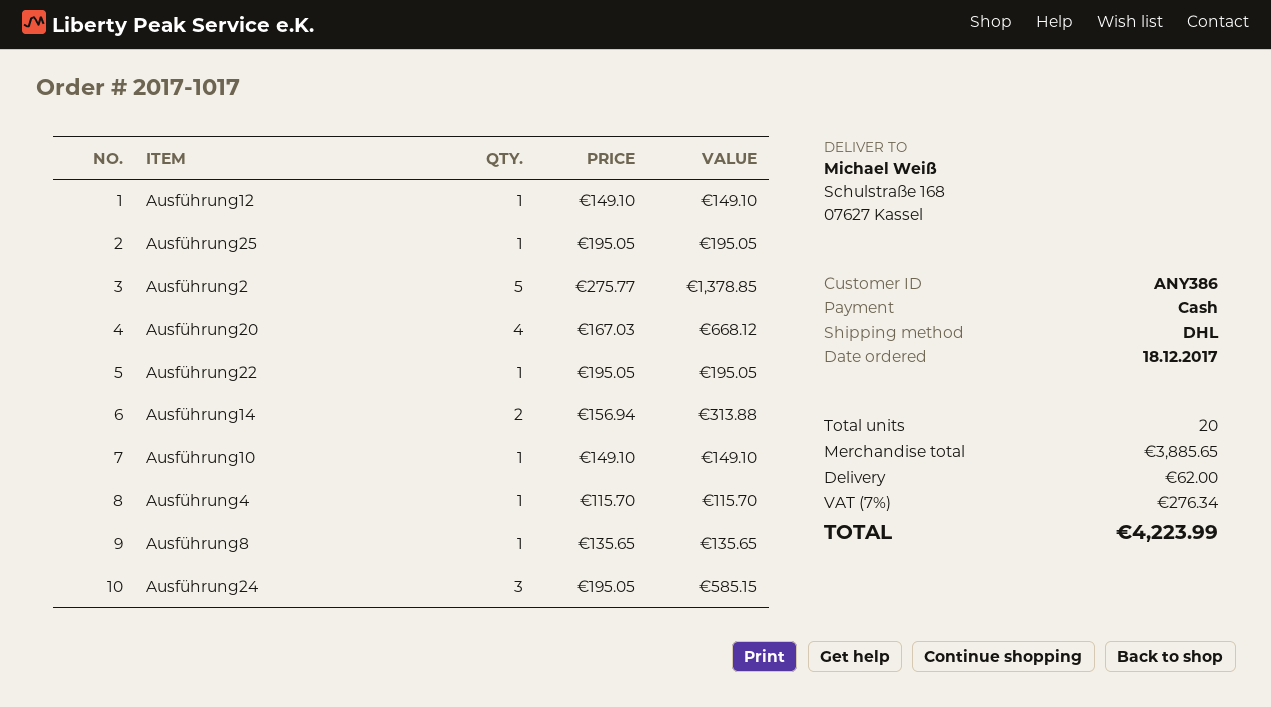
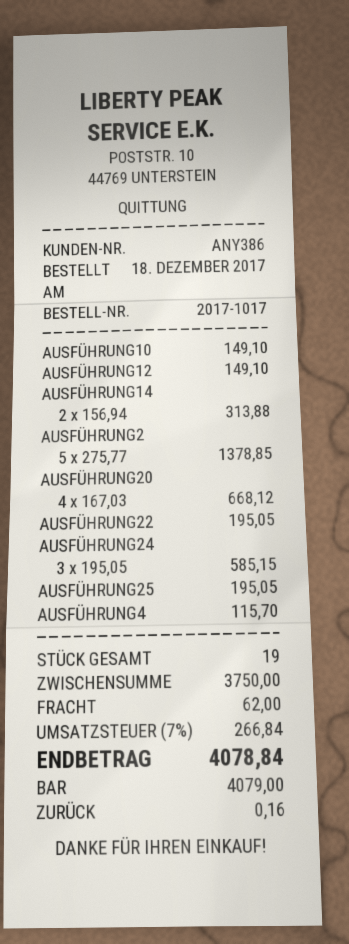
Ausführung8: 1 x 135.65 = 135.65 -> none
total quantity: 20 -> 19
subtotal: 3885.65 -> 3750.00
tax: 7% = 276.34 -> 7% = 266.84
total: 4223.99 -> 4078.84

